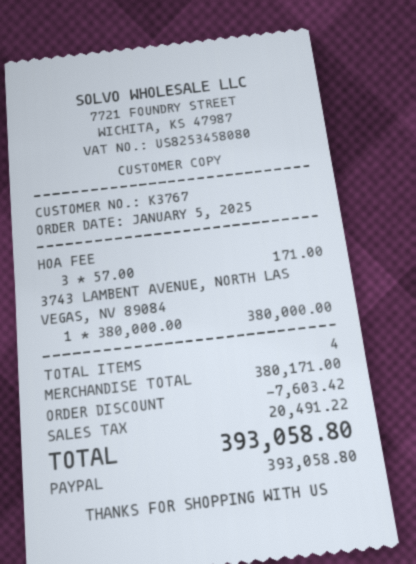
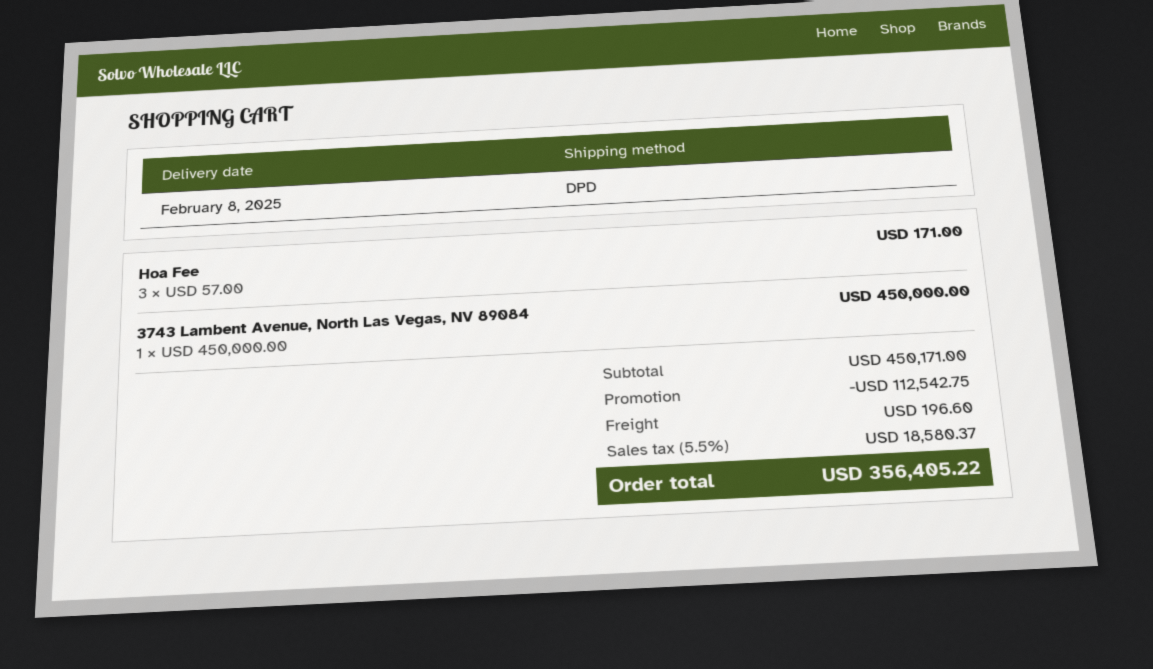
3743 LAMBENT AVENUE, NORTH LAS VEGAS, NV 89084: 1 x 380000.00 = 380000.00 -> 1 x 450000.00 = 450000.00
subtotal: 380171.00 -> 450171.00
discount: 7603.42 -> 112542.75
shipping: none -> 196.60
tax: 20491.22 -> 18580.37
total: 393058.80 -> 356405.22

